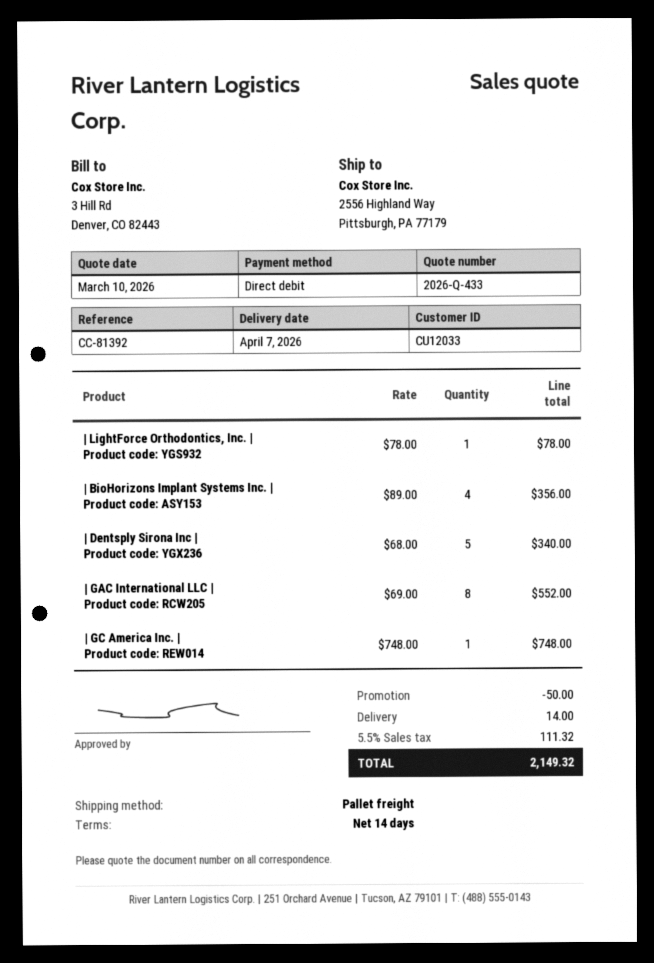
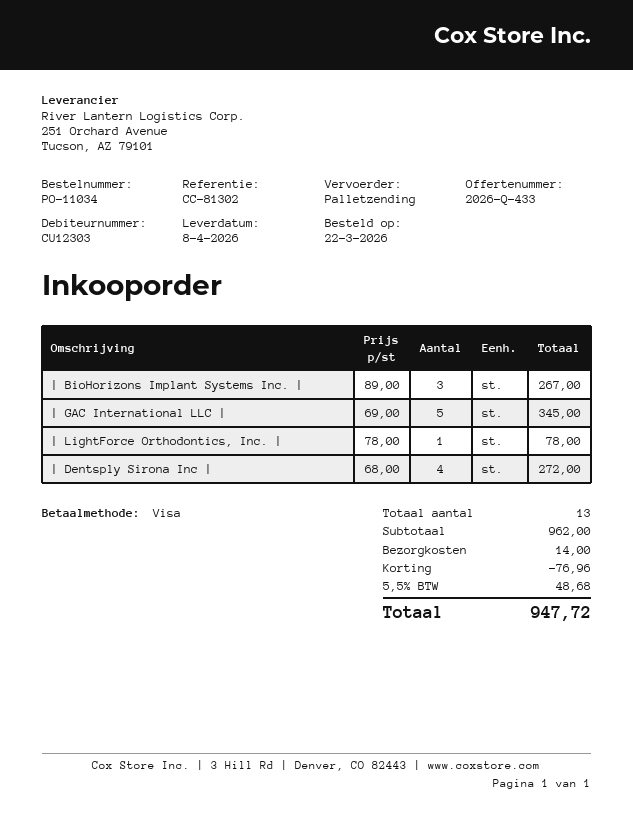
delivery date: 2026-04-07 -> 2026-04-08
customer number: CU12033 -> CU12303
reference: CC-81392 -> CC-81302
payment method: direct debit -> Visa
| BioHorizons Implant Systems Inc. |: 4 x 89.00 = 356.00 -> 3 x 89.00 = 267.00
| Dentsply Sirona Inc |: 5 x 68.00 = 340.00 -> 4 x 68.00 = 272.00
| GAC International LLC |: 8 x 69.00 = 552.00 -> 5 x 69.00 = 345.00
| GC America Inc. |: 1 x 748.00 = 748.00 -> none
discount: 50.00 -> 76.96
tax: 5.5% = 111.32 -> 5.5% = 48.68
total: 2149.32 -> 947.72

